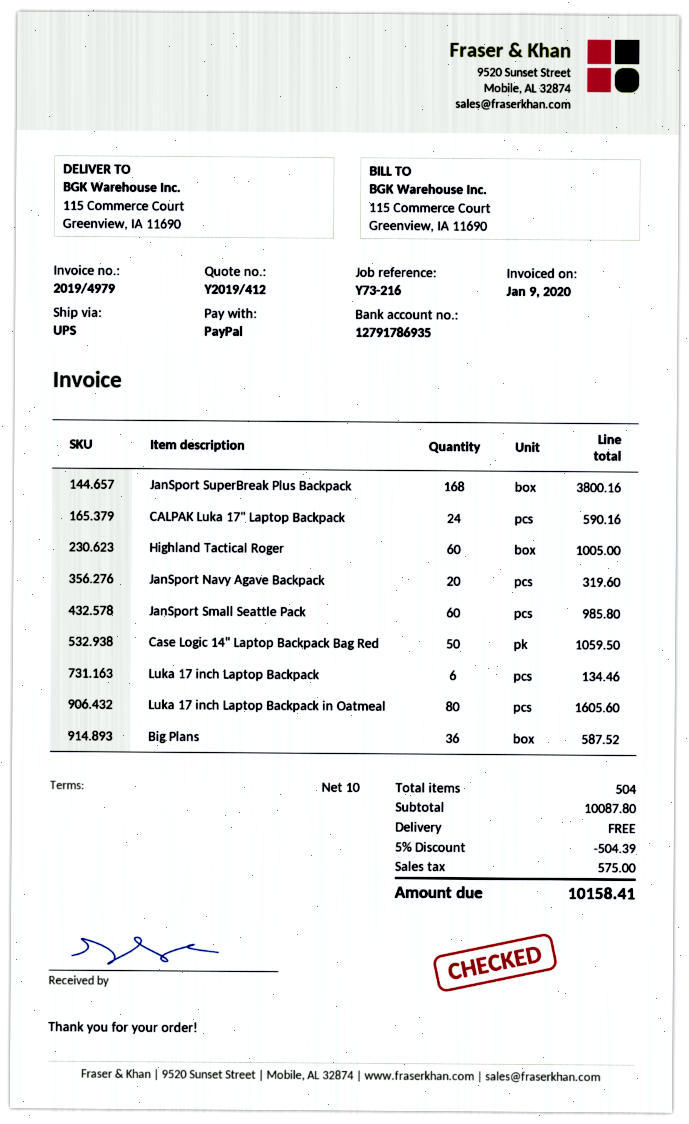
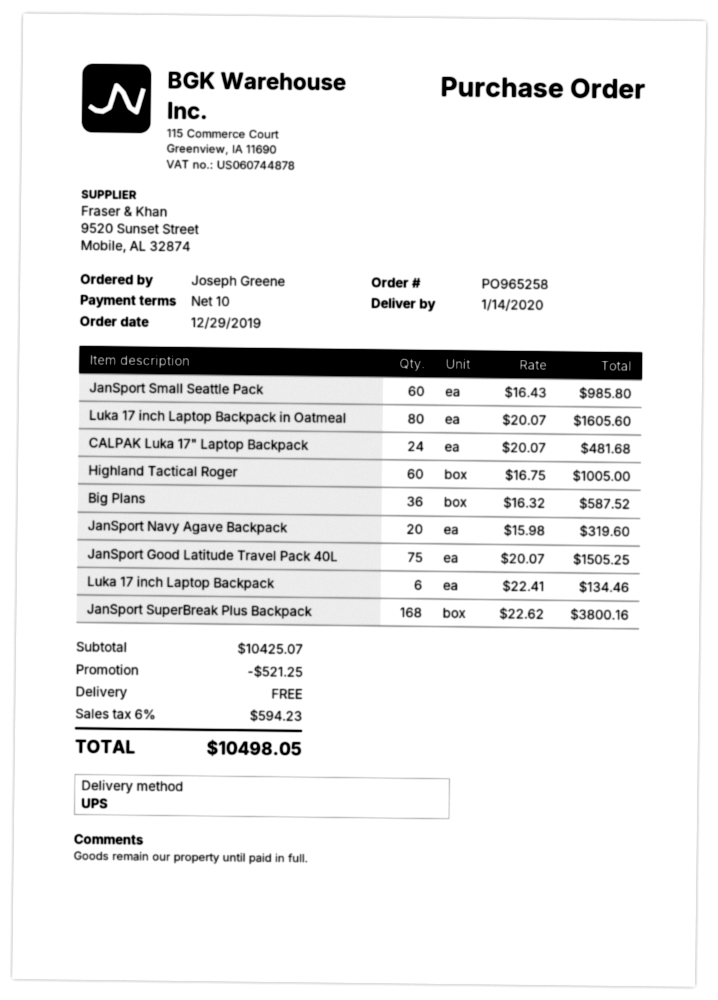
CALPAK Luka 17" Laptop Backpack: 24 for 590.16 -> 24 for 481.68
Case Logic 14" Laptop Backpack Bag Red: 50 for 1059.50 -> none
JanSport Good Latitude Travel Pack 40L: none -> 75 for 1505.25
subtotal: 10087.80 -> 10425.07
discount: 504.39 -> 521.25
tax: 575.00 -> 594.23
total: 10158.41 -> 10498.05

